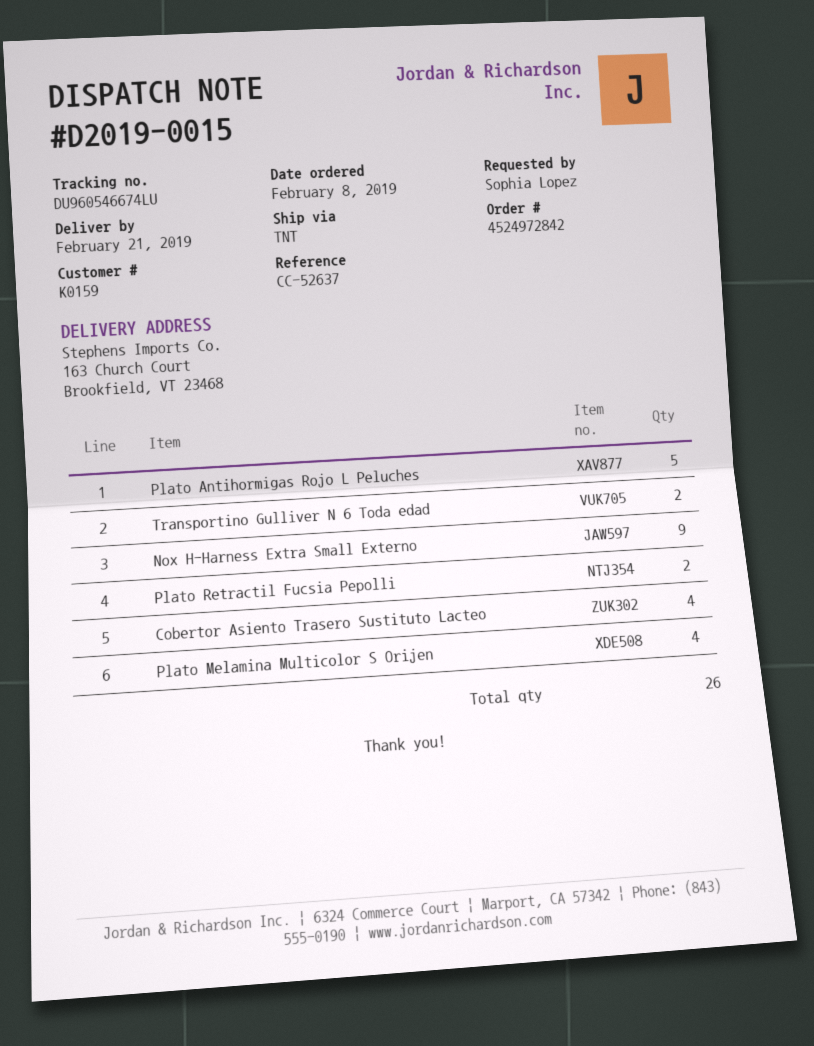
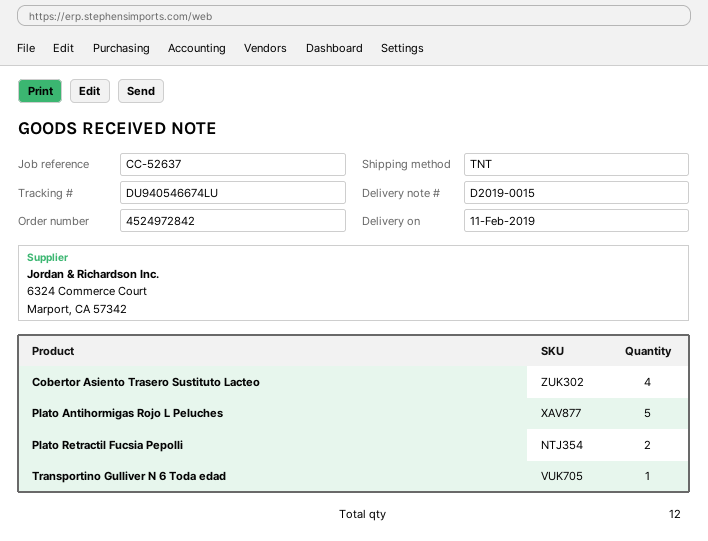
delivery date: 2019-02-21 -> 2019-02-11
tracking number: DU960546674LU -> DU940546674LU
Transportino Gulliver N 6 Toda edad: 2 -> 1
Nox H-Harness Extra Small Externo: 9 -> none
Plato Melamina Multicolor S Orijen: 4 -> none
total quantity: 26 -> 12

